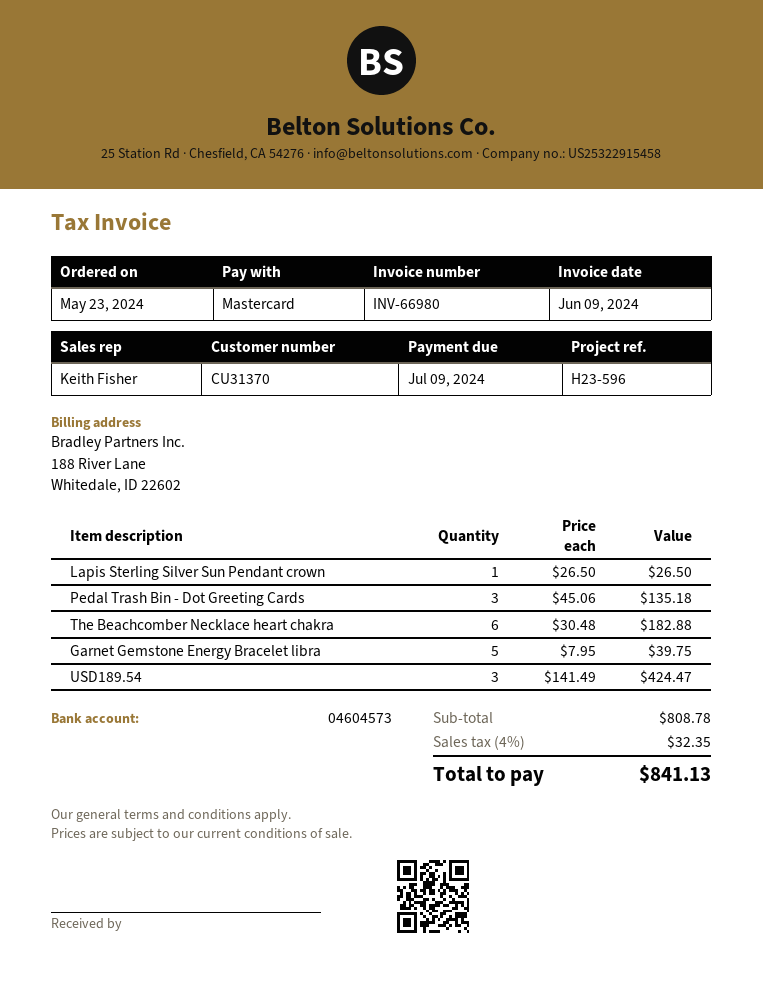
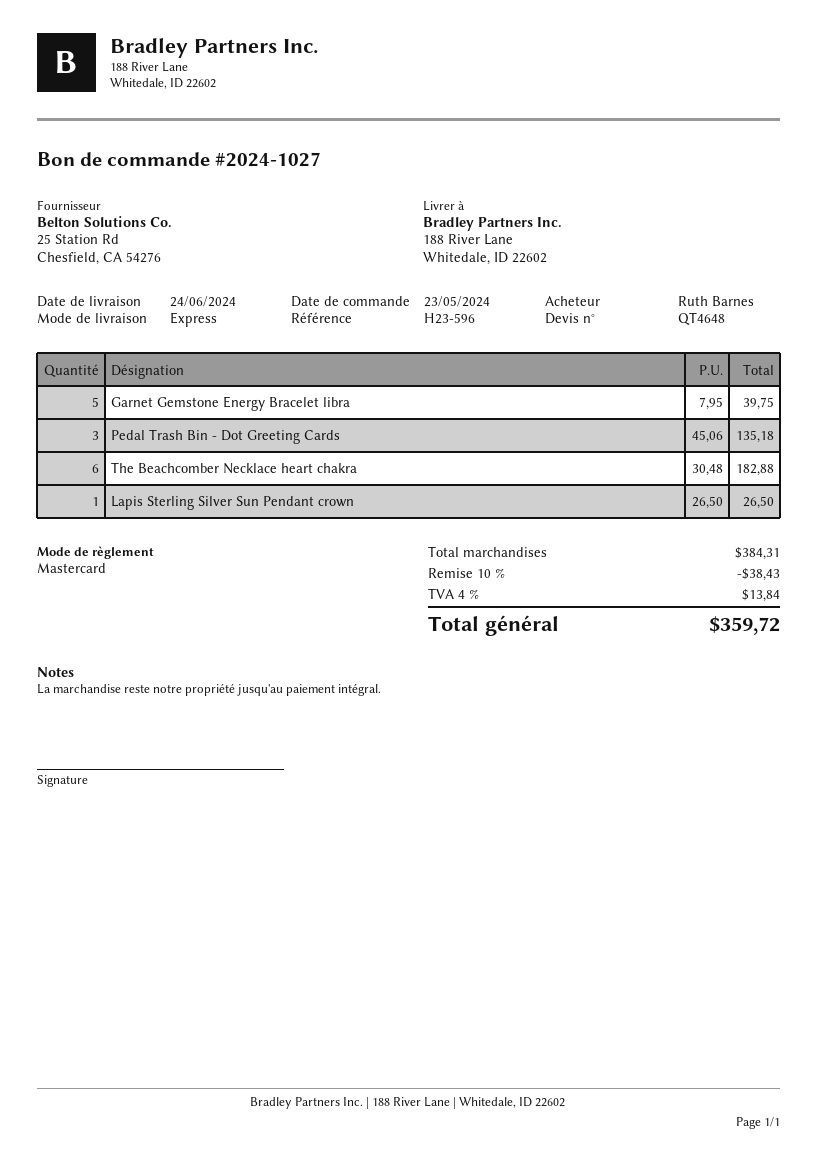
USD189.54: 3 x 141.49 = 424.47 -> none
subtotal: 808.78 -> 384.31
discount: none -> 10% = 38.43
tax: 4% = 32.35 -> 4% = 13.84
total: 841.13 -> 359.72

